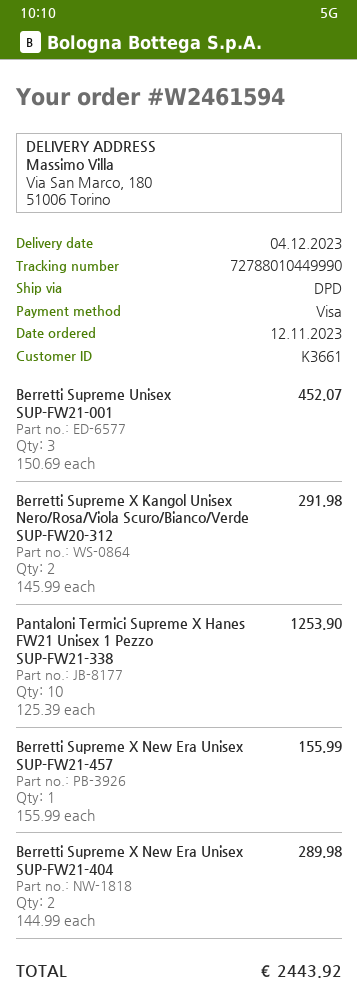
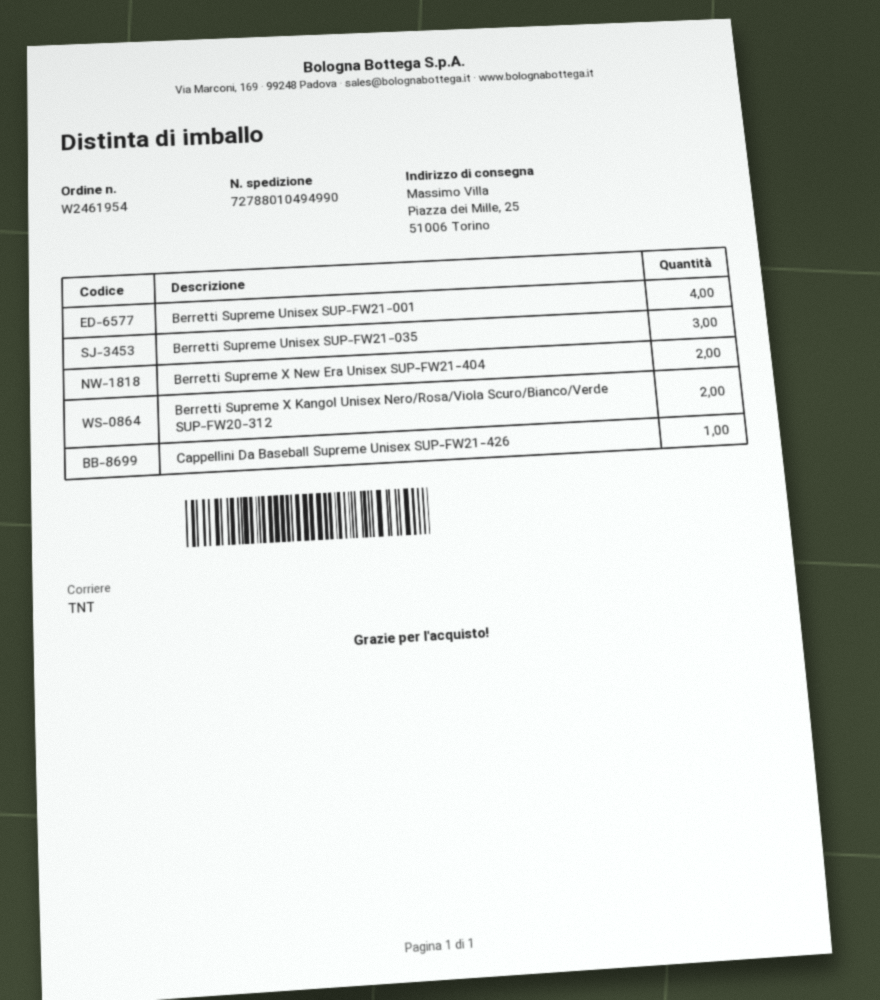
order number: W2461594 -> W2461954
shipping method: DPD -> TNT
tracking number: 72788010449990 -> 72788010494990
ship to: Via San Marco, 180, 51006 Torino -> Piazza dei Mille, 25, 51006 Torino
Berretti Supreme Unisex SUP-FW21-001: 3 -> 4
Pantaloni Termici Supreme X Hanes FW21 Unisex 1 Pezzo SUP-FW21-338: 10 -> none
Berretti Supreme X New Era Unisex SUP-FW21-457: 1 -> none
Berretti Supreme Unisex SUP-FW21-035: none -> 3
Cappellini Da Baseball Supreme Unisex SUP-FW21-426: none -> 1

